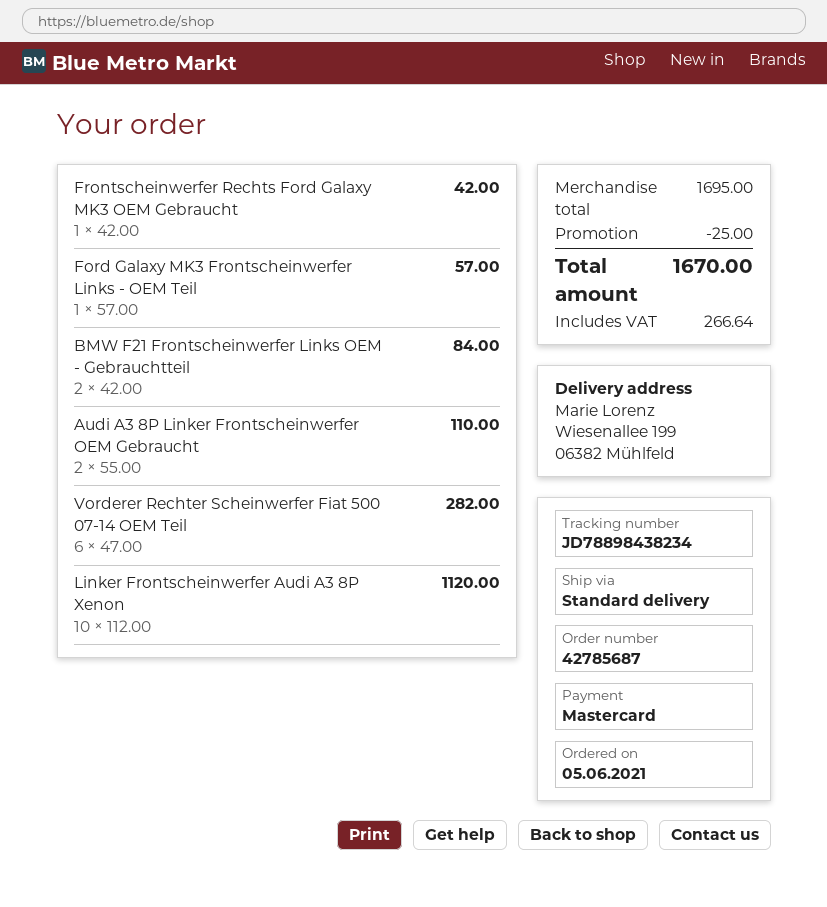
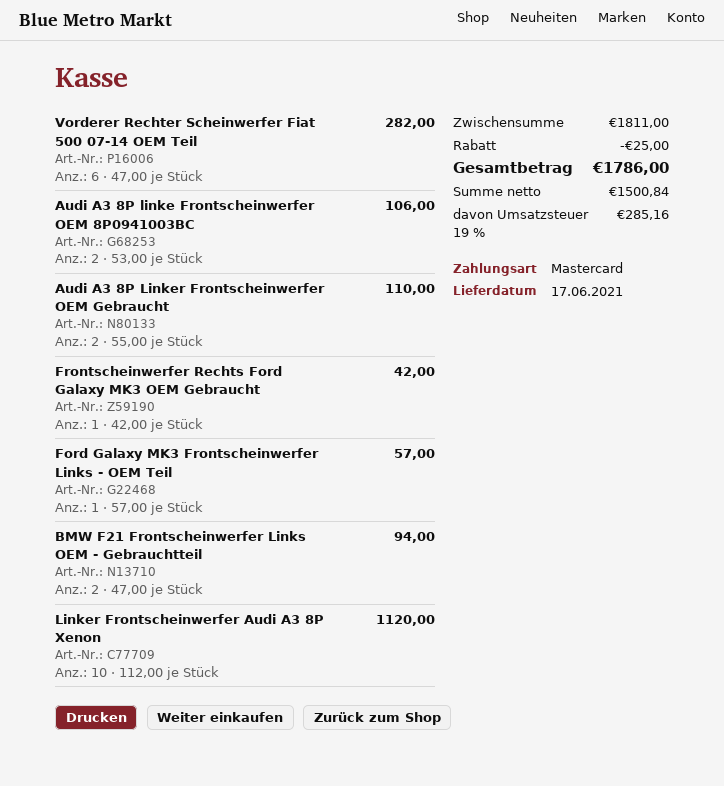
BMW F21 Frontscheinwerfer Links OEM - Gebrauchtteil: 2 x 42.00 = 84.00 -> 2 x 47.00 = 94.00
Audi A3 8P linke Frontscheinwerfer OEM 8P0941003BC: none -> 2 x 53.00 = 106.00
subtotal: 1695.00 -> 1811.00
tax: 266.64 -> 285.16
total: 1670.00 -> 1786.00

